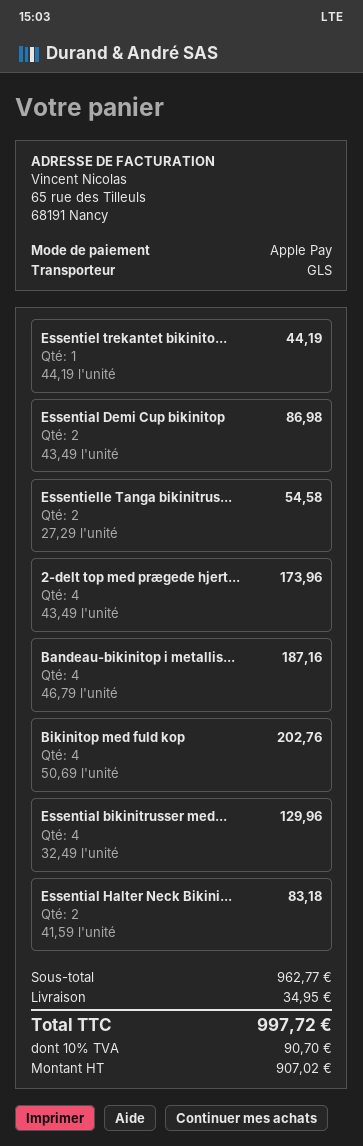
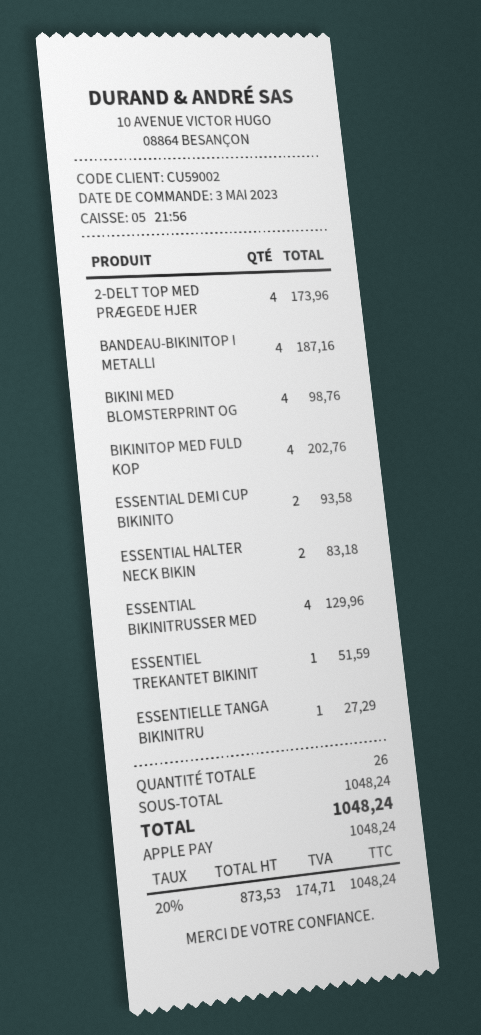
Essentiel trekantet bikinito...: 1 for 44.19 -> 1 for 51.59
Essential Demi Cup bikinitop: 2 for 86.98 -> 2 for 93.58
Essentielle Tanga bikinitrus...: 2 for 54.58 -> 1 for 27.29
BIKINI MED BLOMSTERPRINT OG: none -> 4 for 98.76
subtotal: 962.77 -> 1048.24
shipping: 34.95 -> none
net: 907.02 -> 873.53
tax: 10% = 90.70 -> 20% = 174.71
total: 997.72 -> 1048.24

